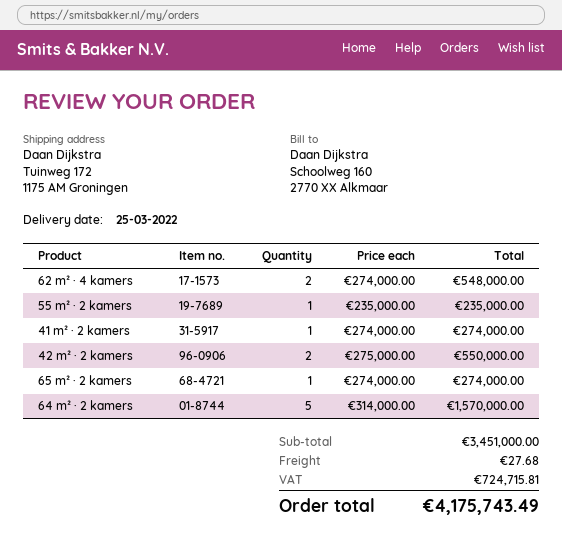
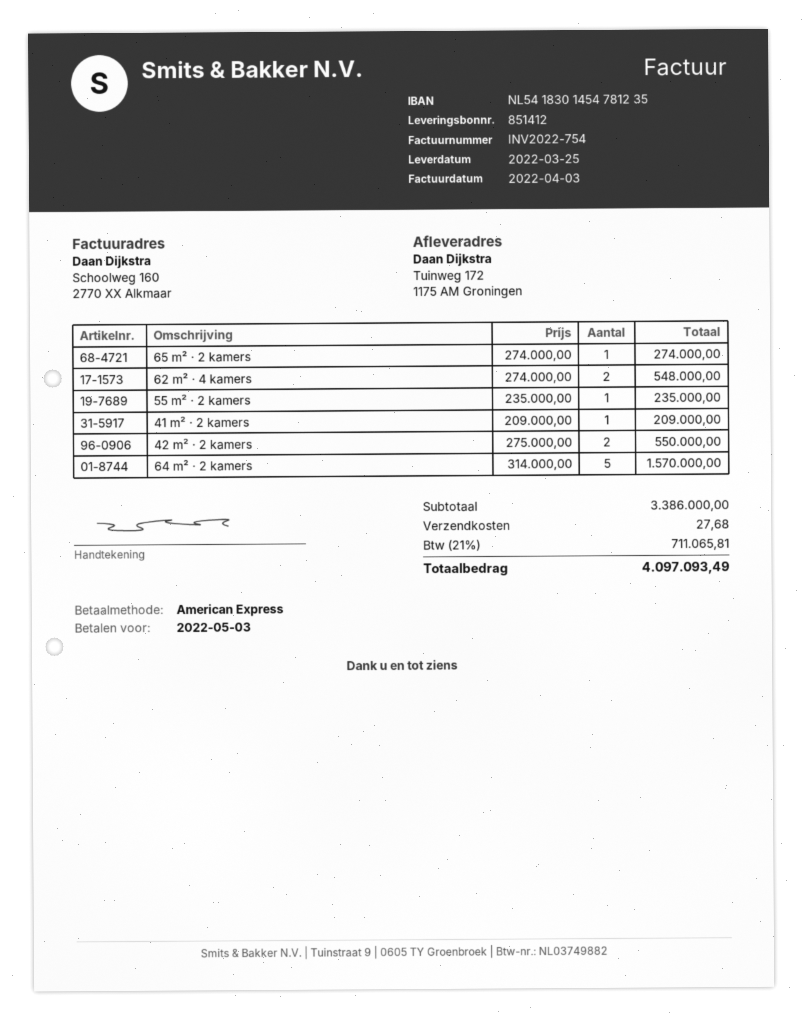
41 m² · 2 kamers: 1 x 274000.00 = 274000.00 -> 1 x 209000.00 = 209000.00
subtotal: 3451000.00 -> 3386000.00
tax: 724715.81 -> 711065.81
total: 4175743.49 -> 4097093.49

